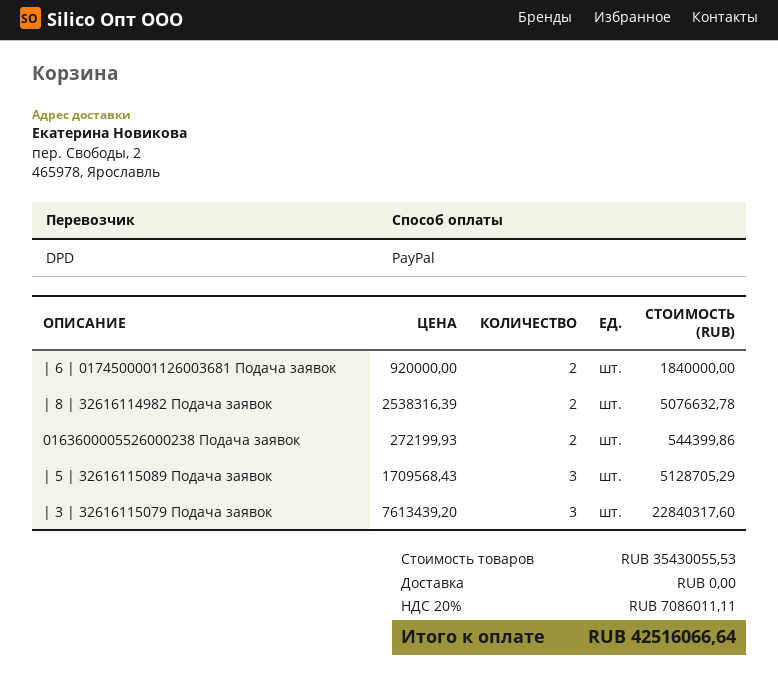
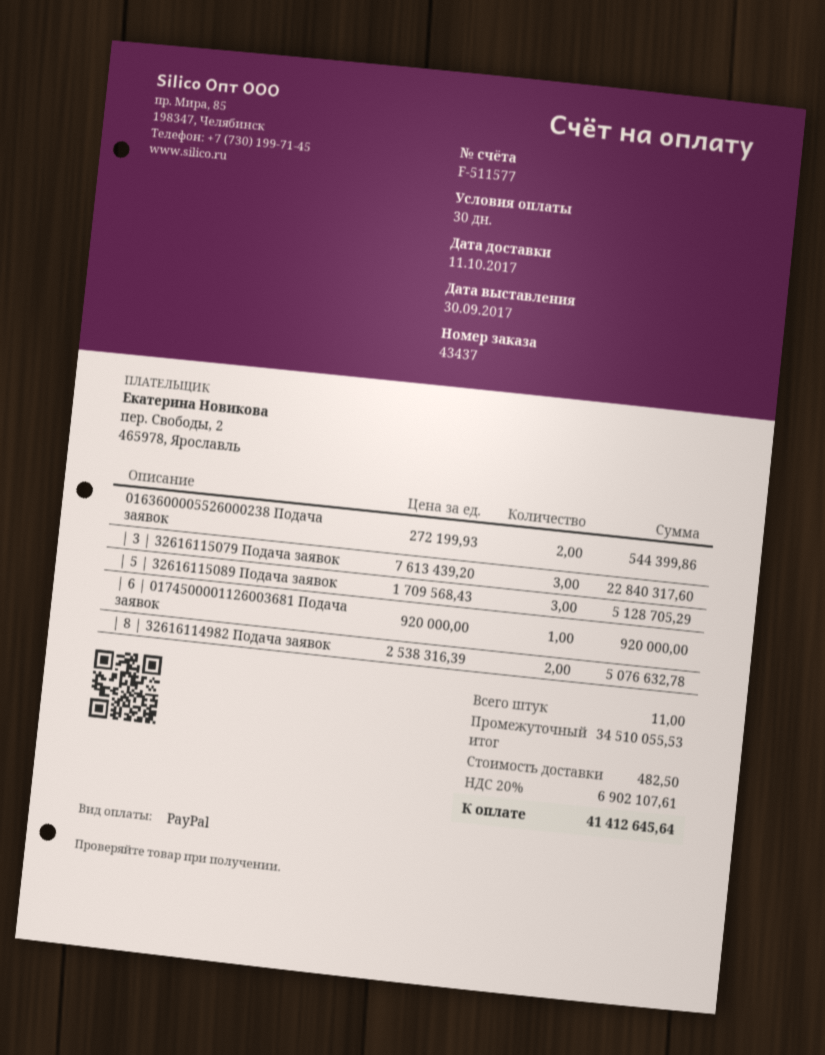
| 6 | 0174500001126003681 Подача заявок: 2 x 920000.00 = 1840000.00 -> 1 x 920000.00 = 920000.00
subtotal: 35430055.53 -> 34510055.53
shipping: 0.00 -> 482.50
tax: 20% = 7086011.11 -> 20% = 6902107.61
total: 42516066.64 -> 41412645.64

